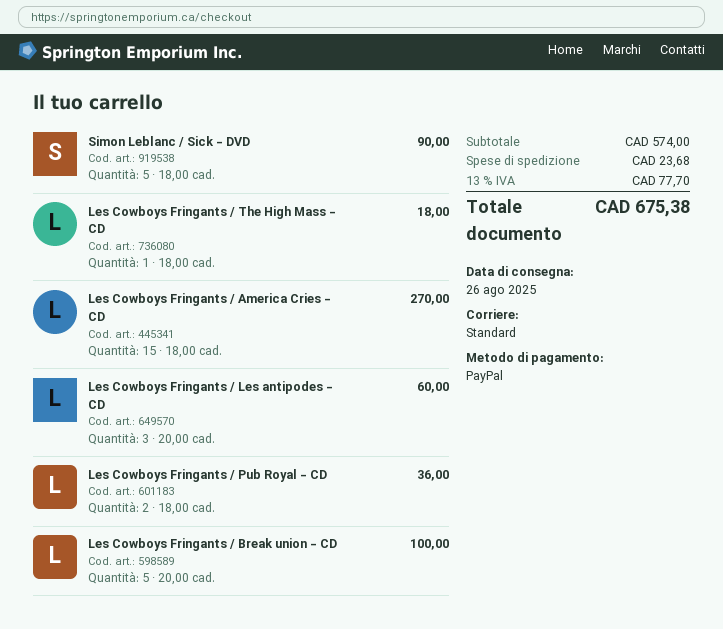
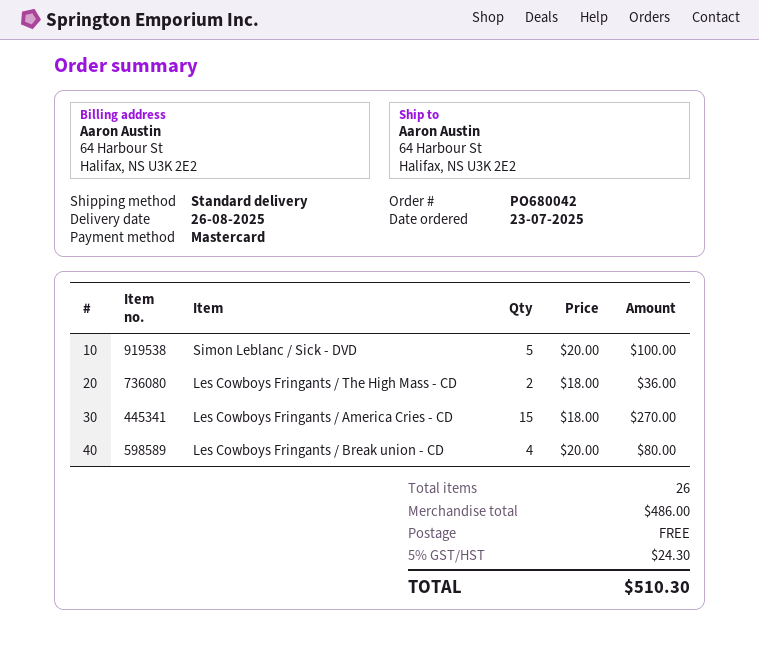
payment method: PayPal -> Mastercard
Simon Leblanc / Sick - DVD: 5 x 18.00 = 90.00 -> 5 x 20.00 = 100.00
Les Cowboys Fringants / The High Mass - CD: 1 x 18.00 = 18.00 -> 2 x 18.00 = 36.00
Les Cowboys Fringants / Les antipodes - CD: 3 x 20.00 = 60.00 -> none
Les Cowboys Fringants / Pub Royal - CD: 2 x 18.00 = 36.00 -> none
Les Cowboys Fringants / Break union - CD: 5 x 20.00 = 100.00 -> 4 x 20.00 = 80.00
subtotal: 574.00 -> 486.00
shipping: 23.68 -> 0.00
tax: 13% = 77.70 -> 5% = 24.30
total: 675.38 -> 510.30

